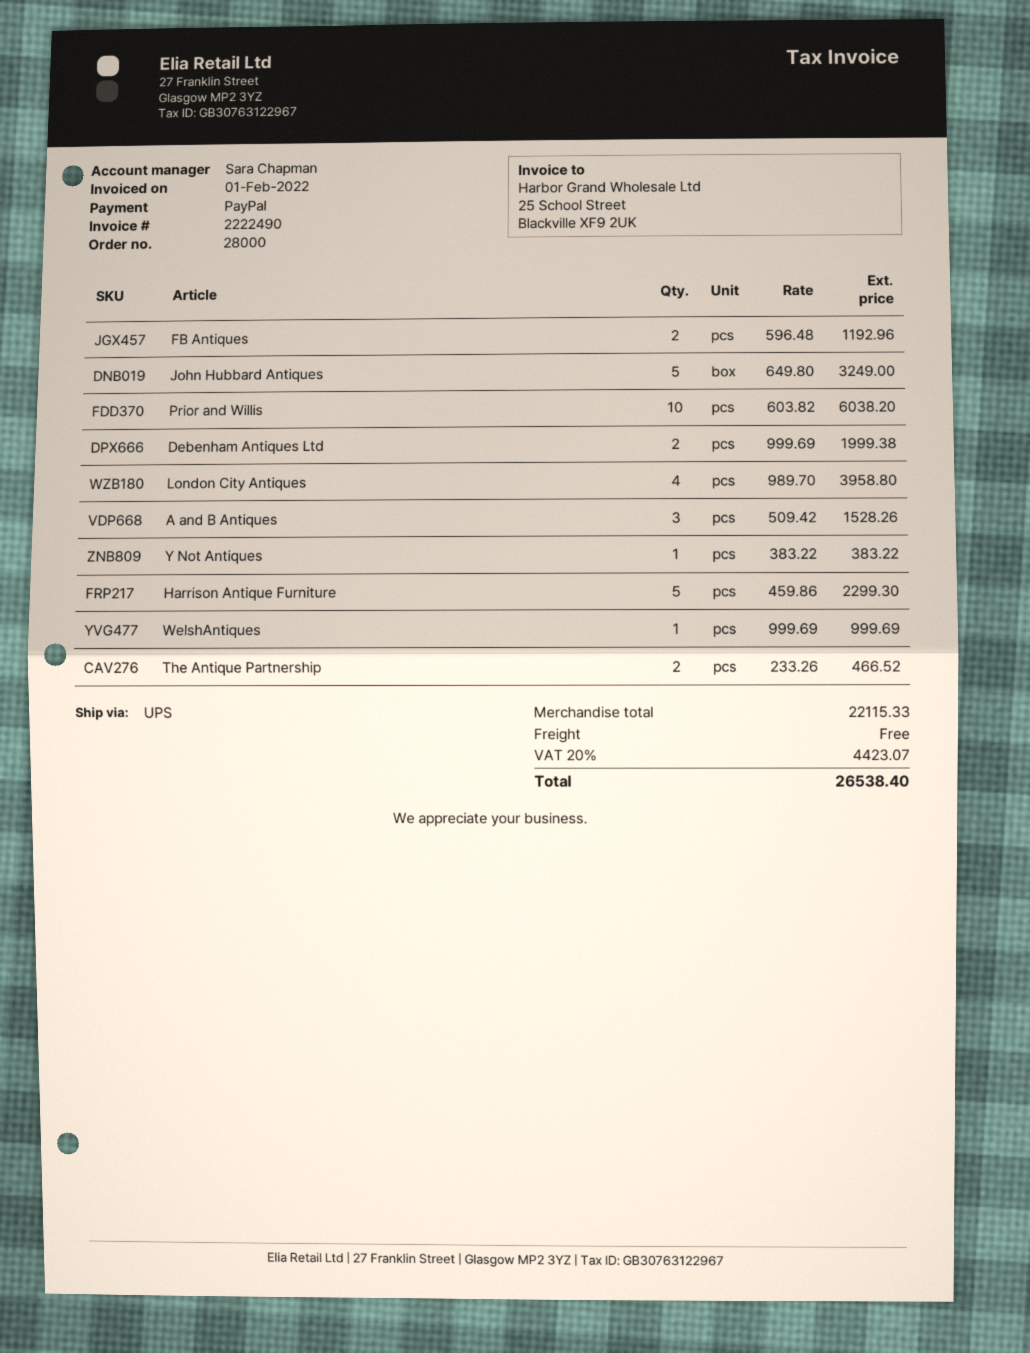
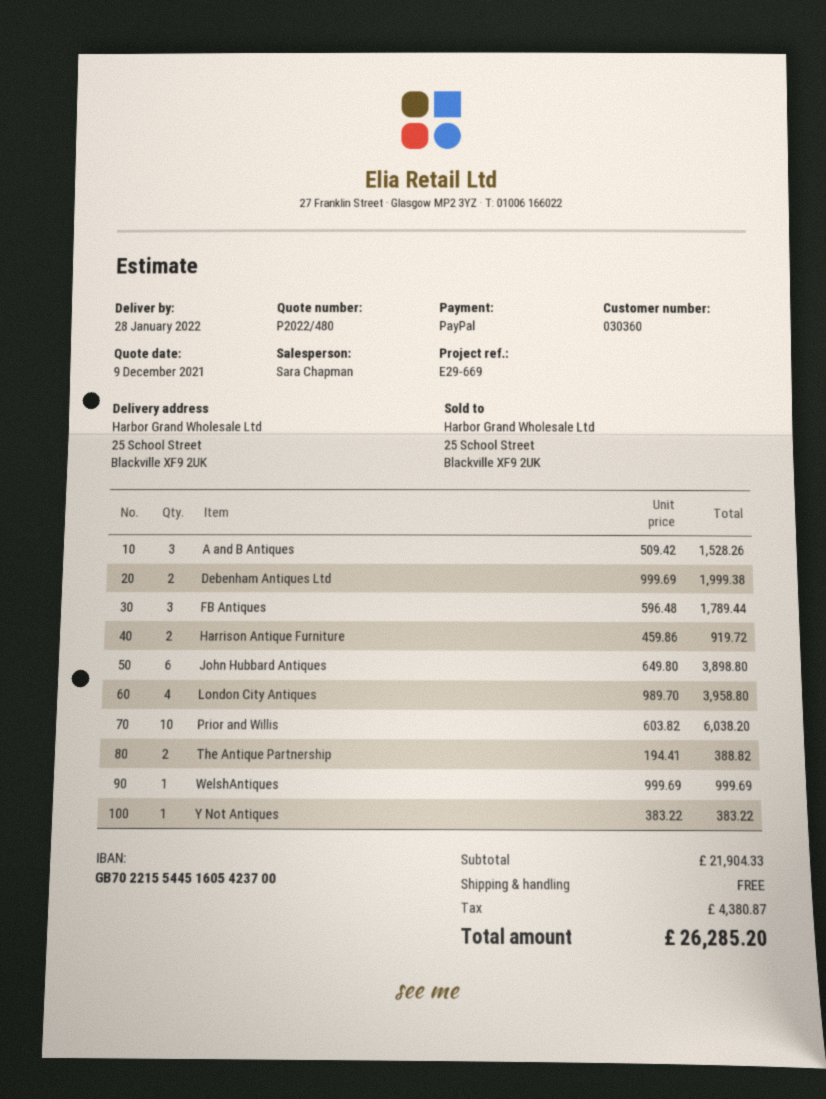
FB Antiques: 2 x 596.48 = 1192.96 -> 3 x 596.48 = 1789.44
John Hubbard Antiques: 5 x 649.80 = 3249.00 -> 6 x 649.80 = 3898.80
Harrison Antique Furniture: 5 x 459.86 = 2299.30 -> 2 x 459.86 = 919.72
The Antique Partnership: 2 x 233.26 = 466.52 -> 2 x 194.41 = 388.82
subtotal: 22115.33 -> 21904.33
tax: 4423.07 -> 4380.87
total: 26538.40 -> 26285.20

